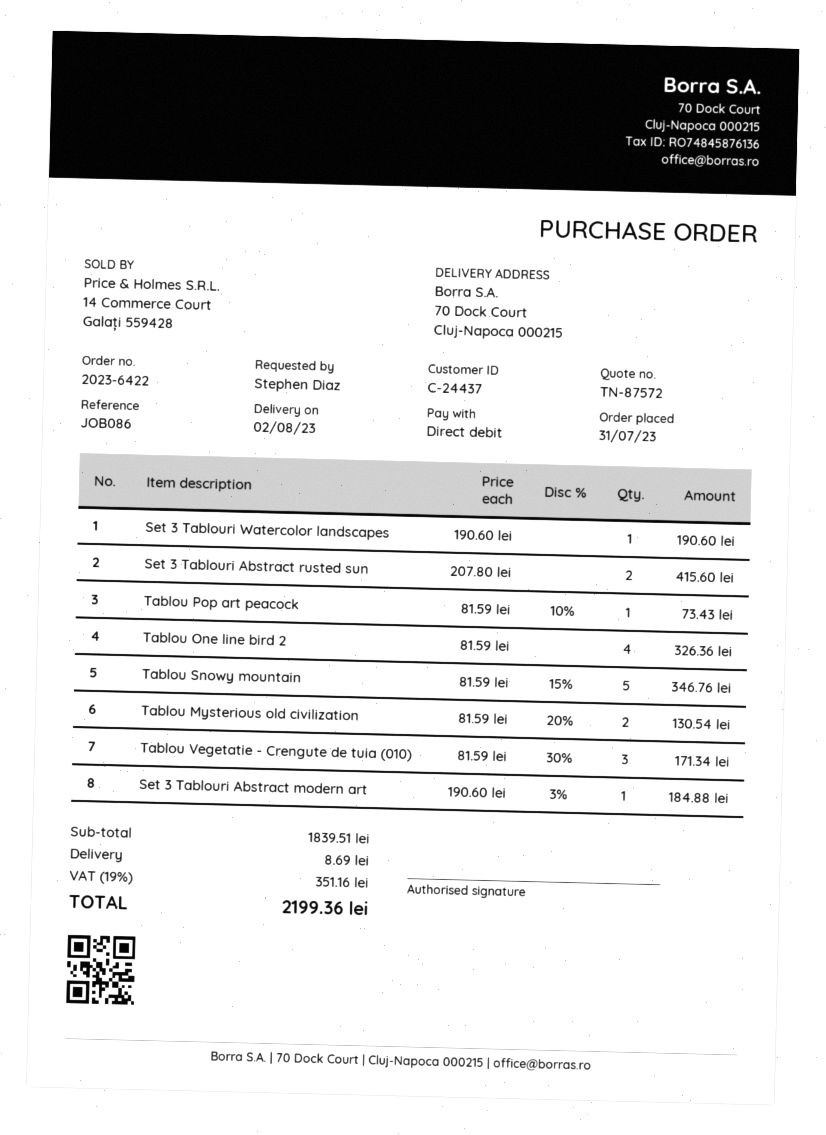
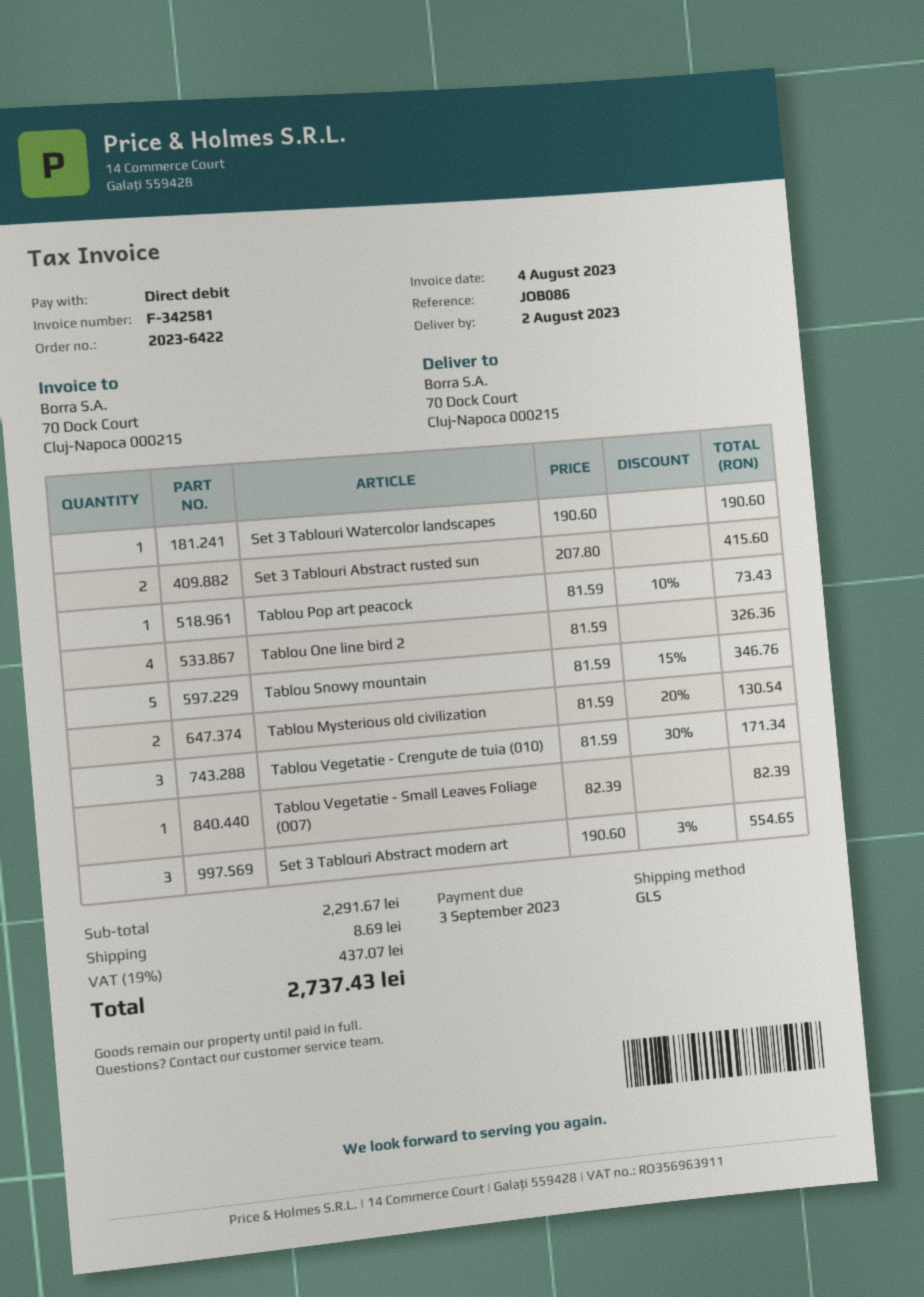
Set 3 Tablouri Abstract modern art: 1 x 190.60 - 3% = 184.88 -> 3 x 190.60 - 3% = 554.65
Tablou Vegetatie - Small Leaves Foliage (007): none -> 1 x 82.39 = 82.39
subtotal: 1839.51 -> 2291.67
tax: 19% = 351.16 -> 19% = 437.07
total: 2199.36 -> 2737.43

